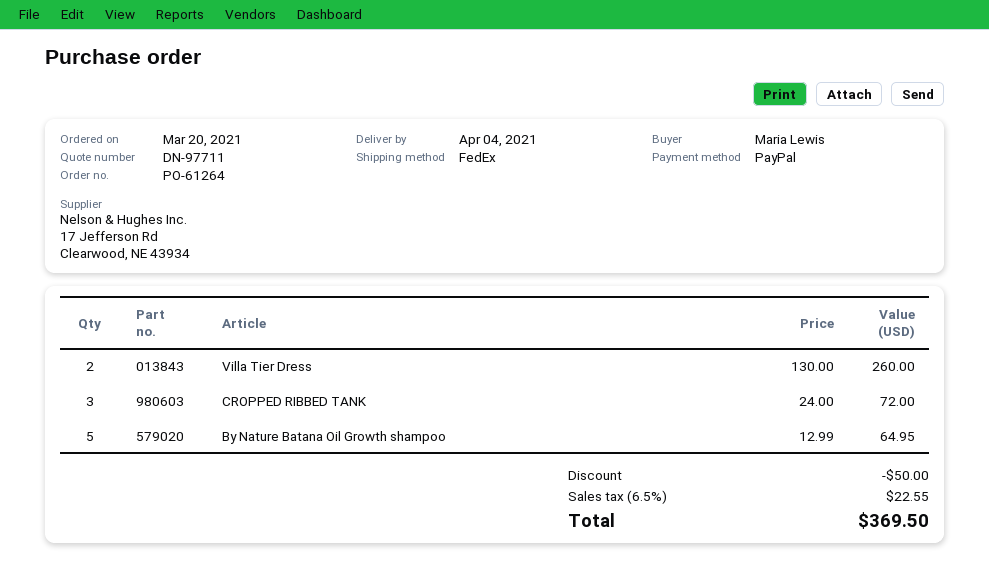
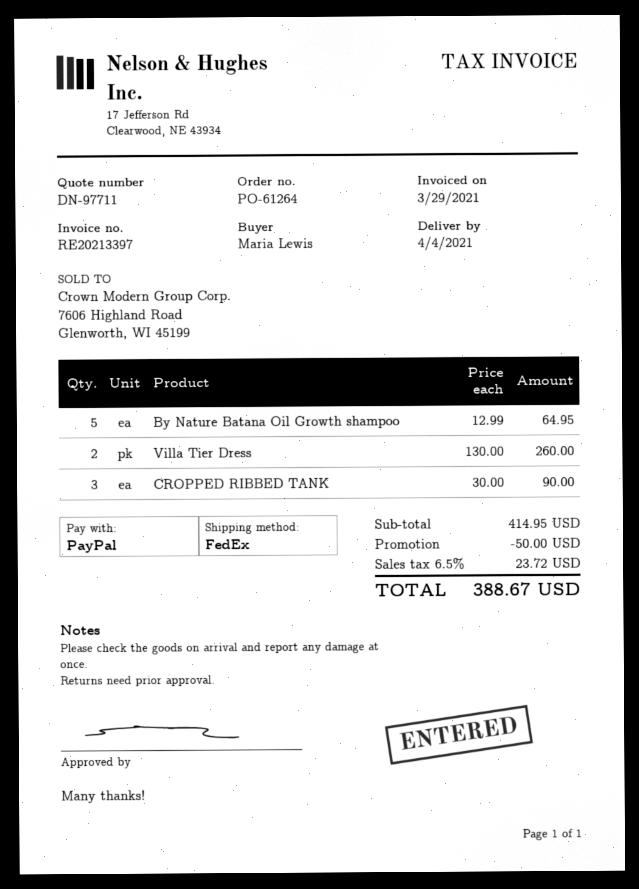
CROPPED RIBBED TANK: 3 x 24.00 = 72.00 -> 3 x 30.00 = 90.00
tax: 6.5% = 22.55 -> 6.5% = 23.72
total: 369.50 -> 388.67

